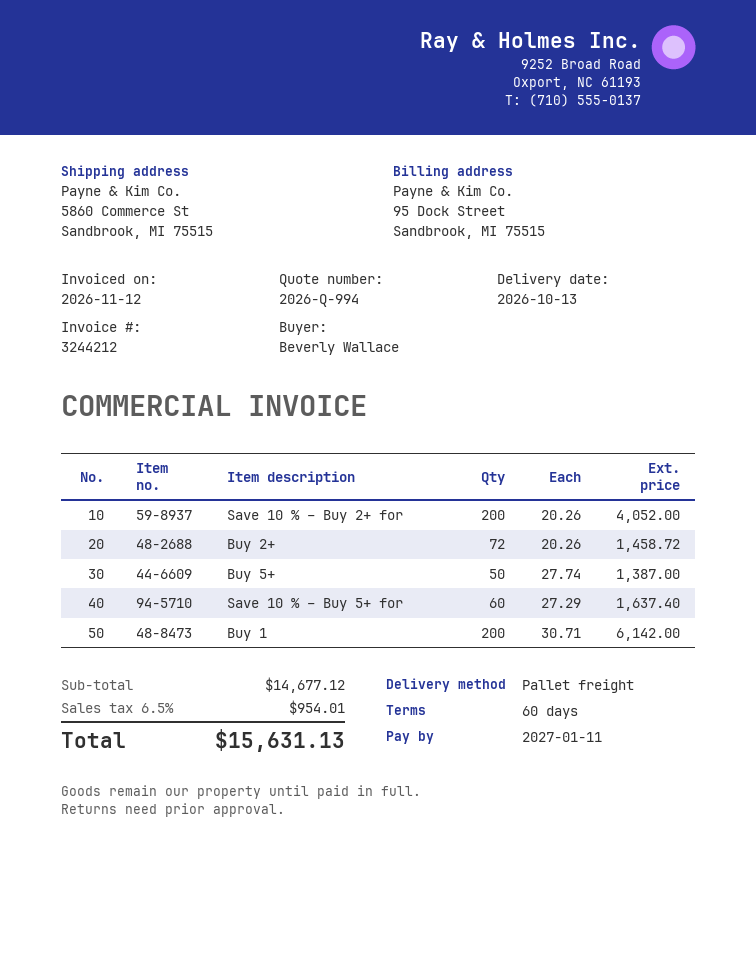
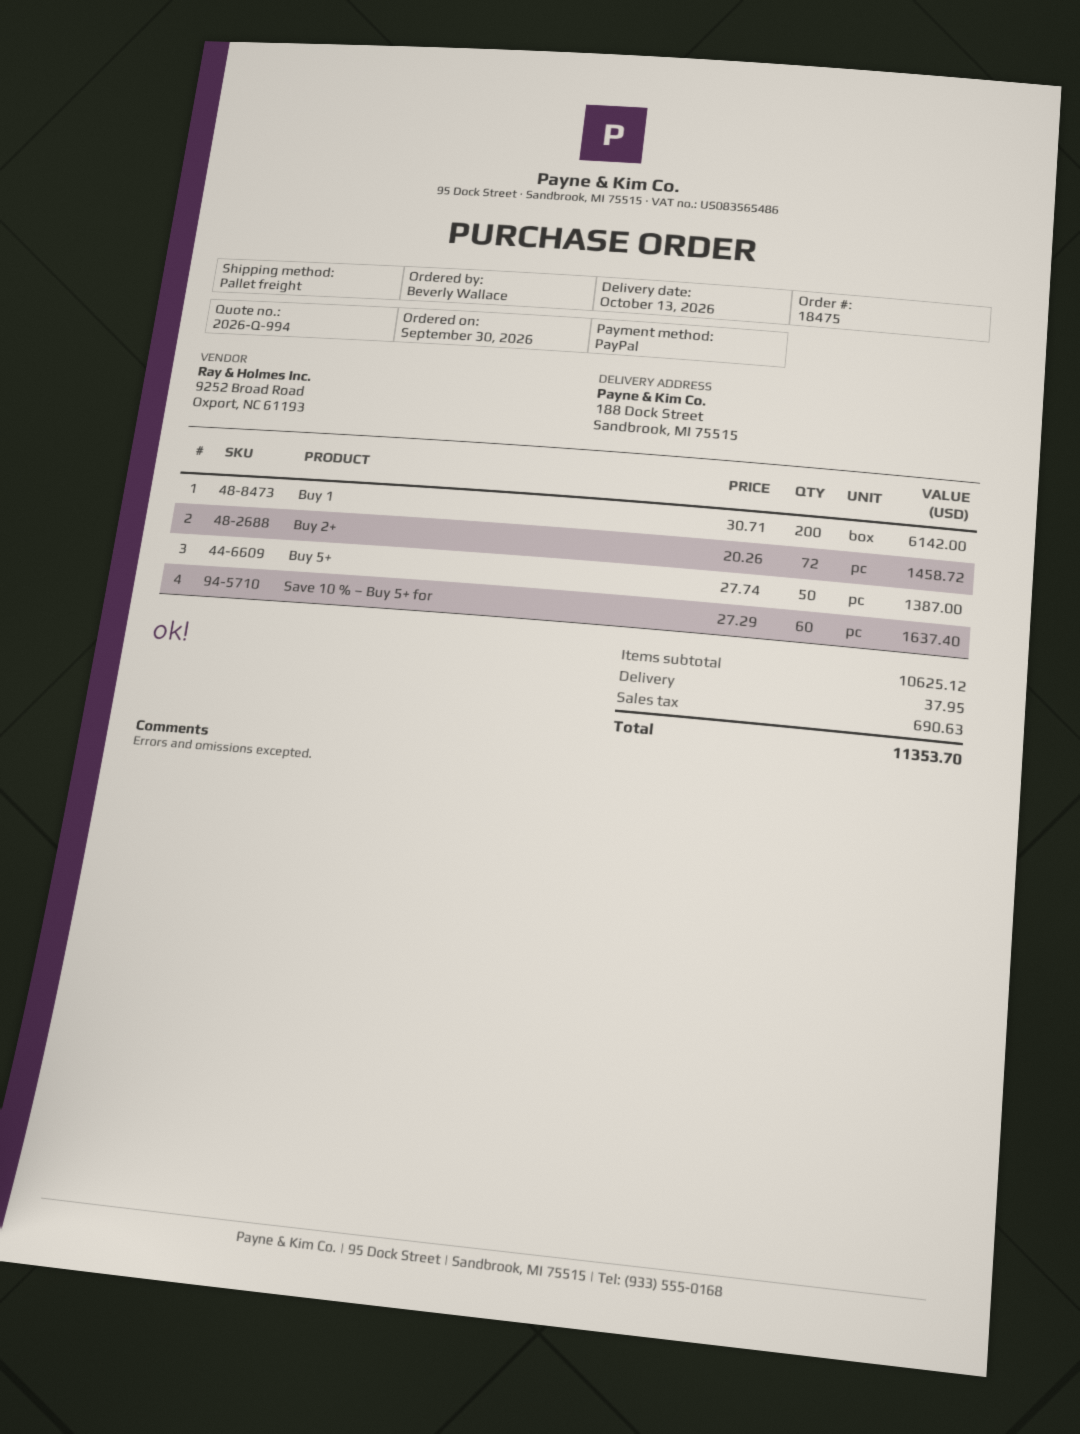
ship to: 5860 Commerce St, Sandbrook, MI 75515 -> 188 Dock Street, Sandbrook, MI 75515
Save 10 % – Buy 2+ for: 200 x 20.26 = 4052.00 -> none
subtotal: 14677.12 -> 10625.12
shipping: none -> 37.95
tax: 954.01 -> 690.63
total: 15631.13 -> 11353.70

